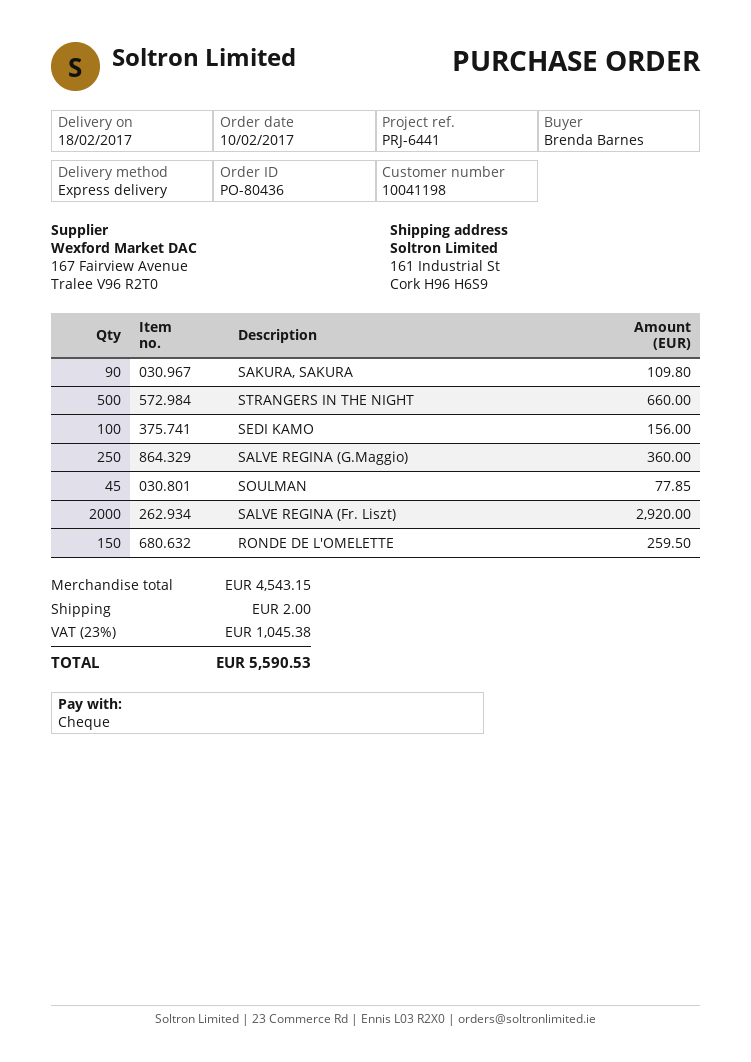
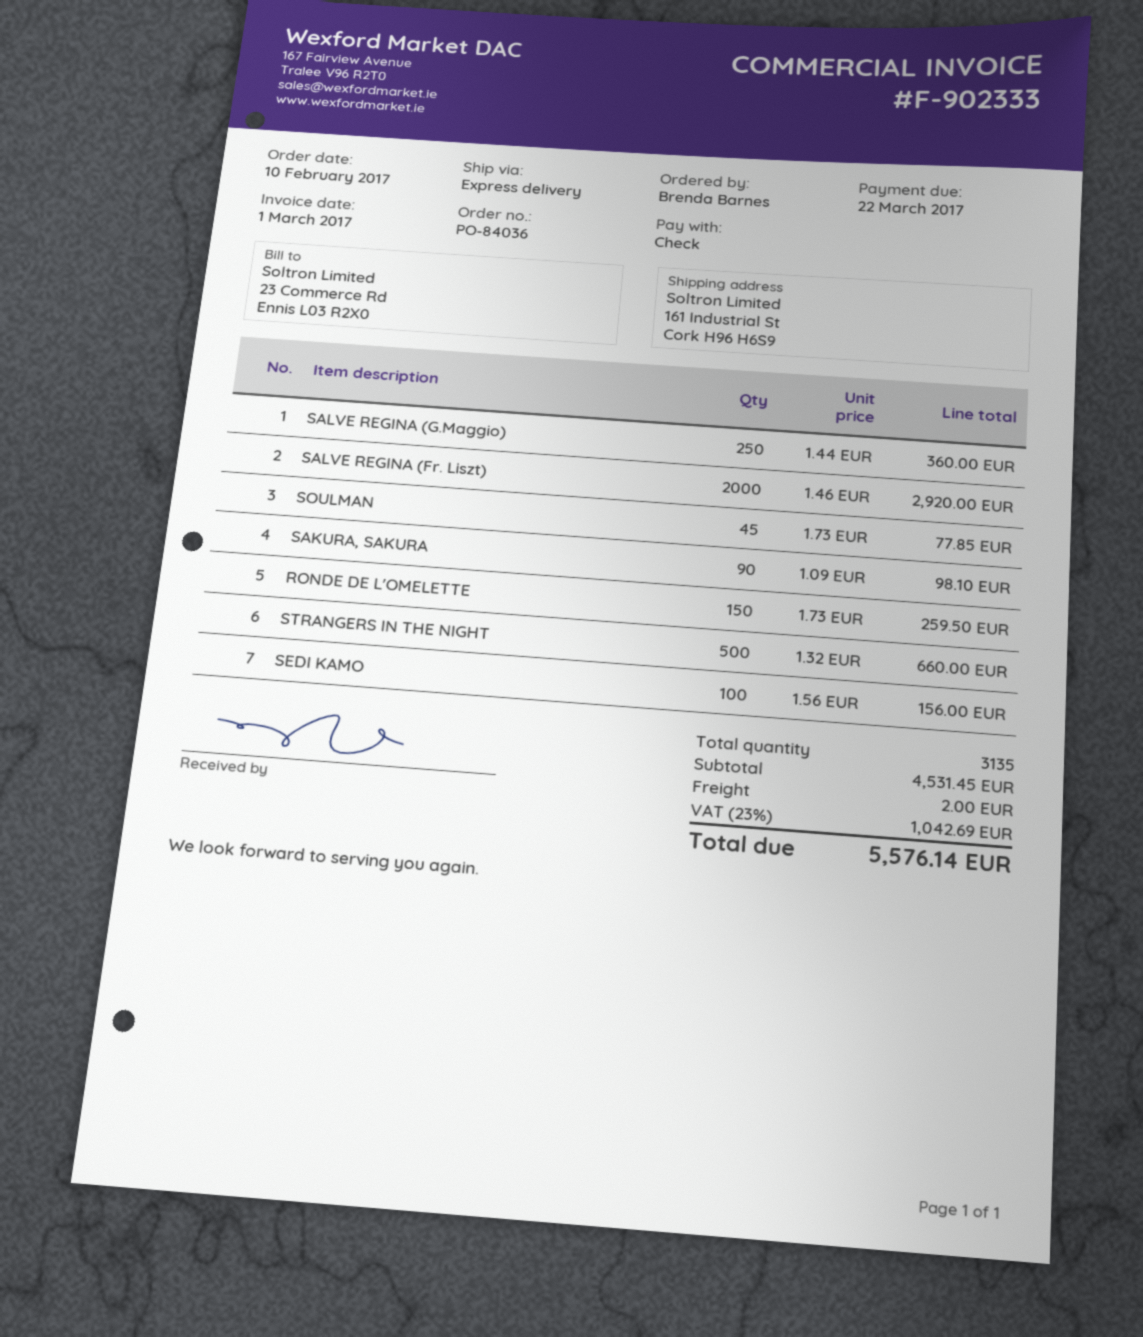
order number: PO-80436 -> PO-84036
SAKURA, SAKURA: 90 for 109.80 -> 90 for 98.10
subtotal: 4543.15 -> 4531.45
tax: 23% = 1045.38 -> 23% = 1042.69
total: 5590.53 -> 5576.14

